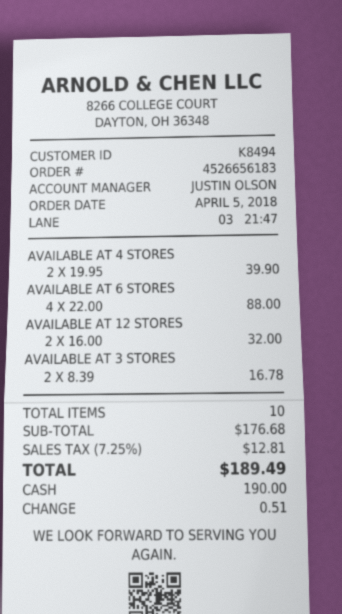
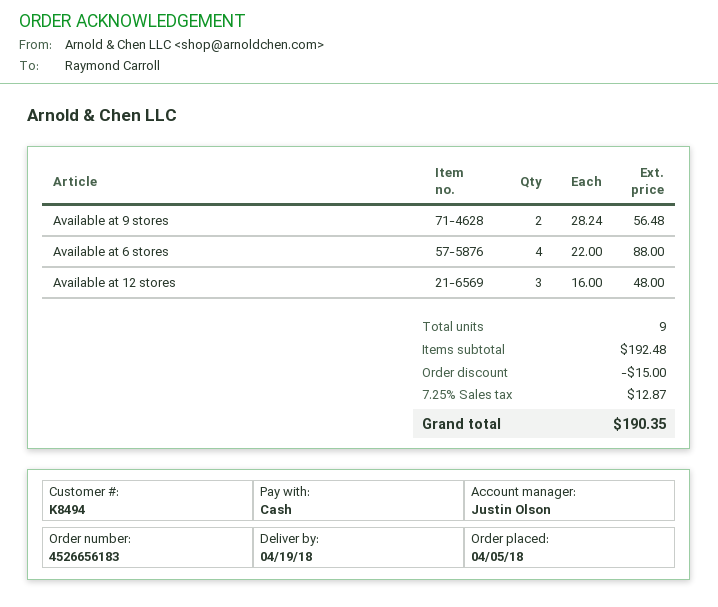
AVAILABLE AT 4 STORES: 2 x 19.95 = 39.90 -> none
AVAILABLE AT 12 STORES: 2 x 16.00 = 32.00 -> 3 x 16.00 = 48.00
AVAILABLE AT 3 STORES: 2 x 8.39 = 16.78 -> none
Available at 9 stores: none -> 2 x 28.24 = 56.48
total quantity: 10 -> 9
subtotal: 176.68 -> 192.48
discount: none -> 15.00
tax: 7.25% = 12.81 -> 7.25% = 12.87
total: 189.49 -> 190.35

